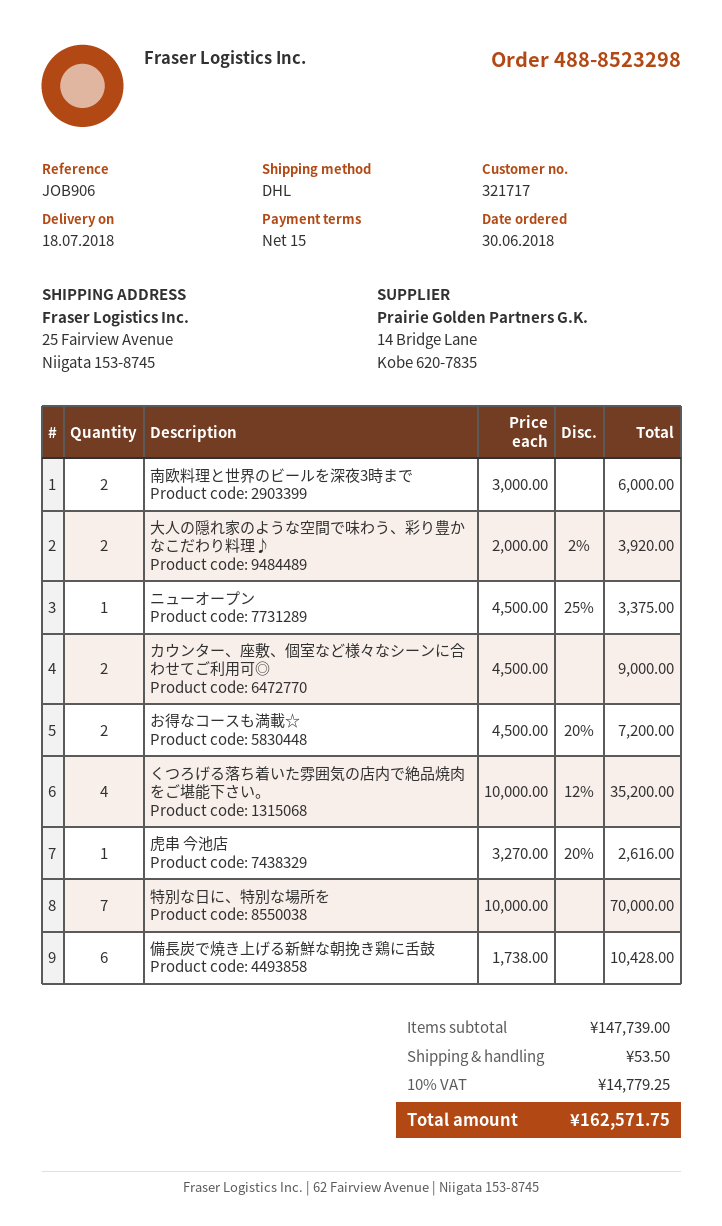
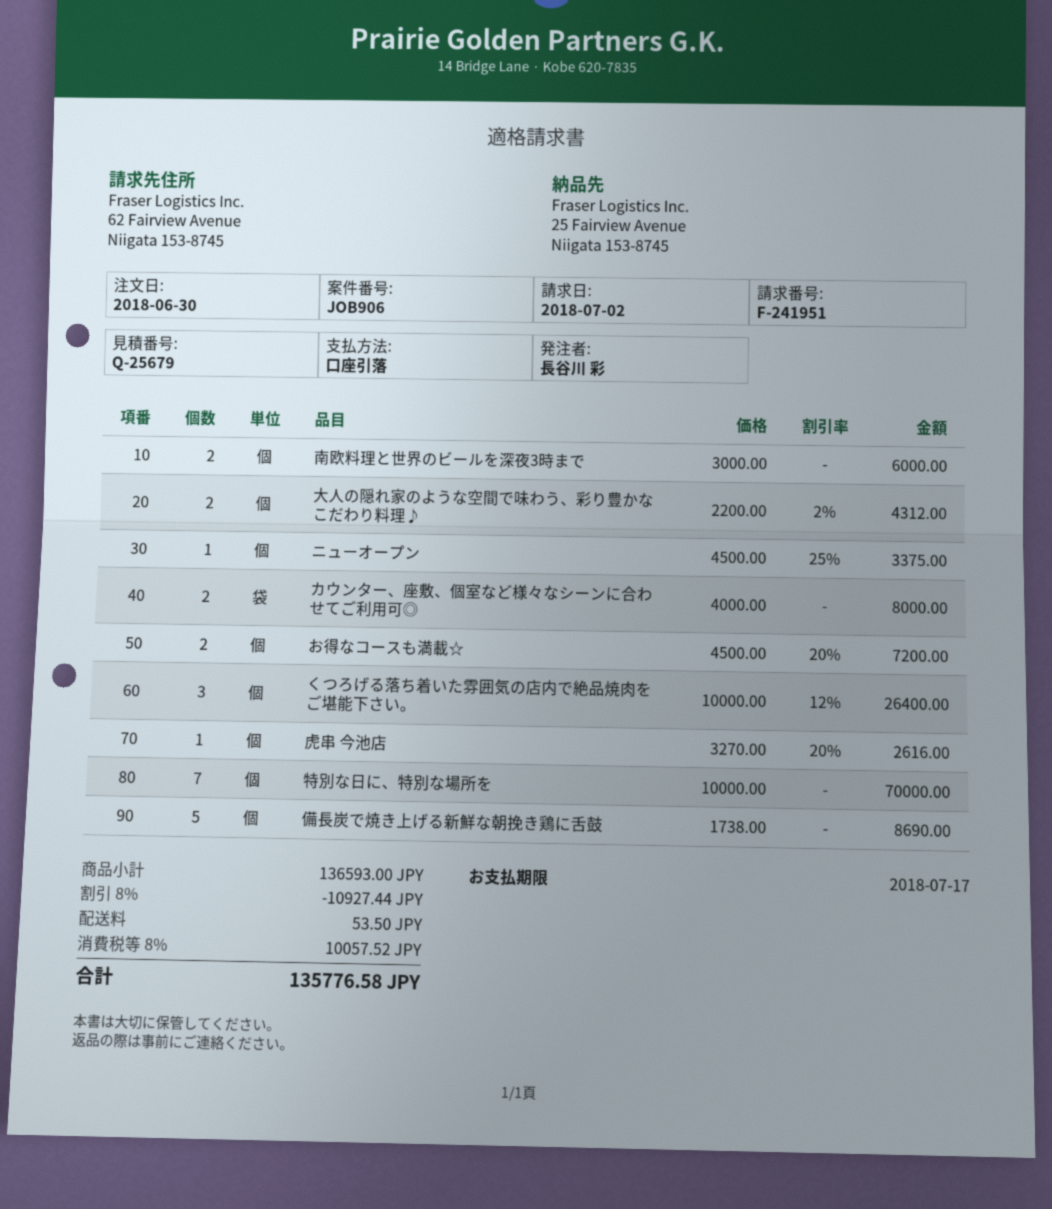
大人の隠れ家のような空間で味わう、彩り豊かなこだわり料理♪: 2 x 2000.00 - 2% = 3920.00 -> 2 x 2200.00 - 2% = 4312.00
カウンター、座敷、個室など様々なシーンに合わせてご利用可◎: 2 x 4500.00 = 9000.00 -> 2 x 4000.00 = 8000.00
くつろげる落ち着いた雰囲気の店内で絶品焼肉をご堪能下さい。: 4 x 10000.00 - 12% = 35200.00 -> 3 x 10000.00 - 12% = 26400.00
備長炭で焼き上げる新鮮な朝挽き鶏に舌鼓: 6 x 1738.00 = 10428.00 -> 5 x 1738.00 = 8690.00
subtotal: 147739.00 -> 136593.00
discount: none -> 8% = 10927.44
tax: 10% = 14779.25 -> 8% = 10057.52
total: 162571.75 -> 135776.58

